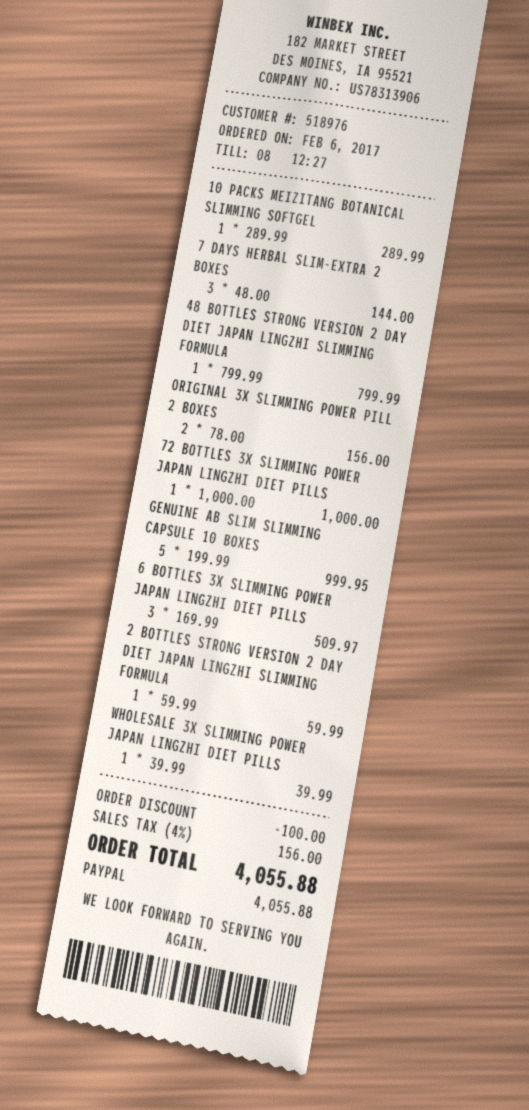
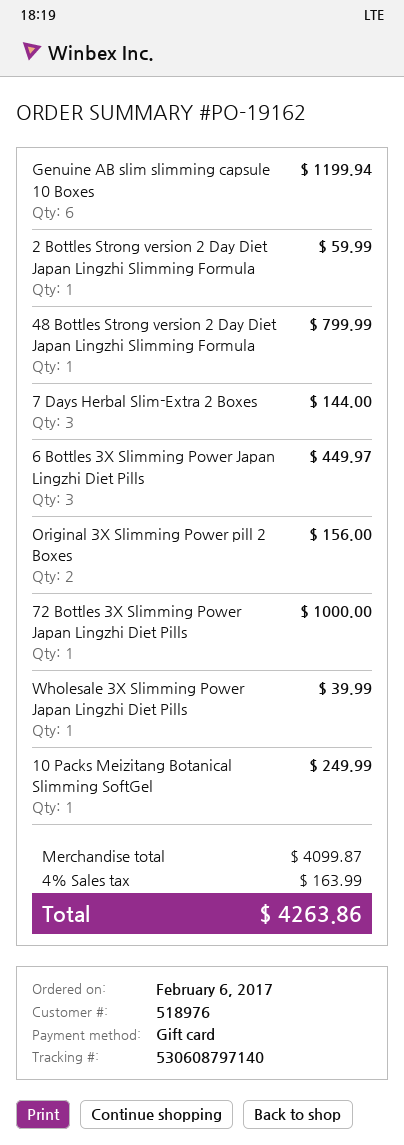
payment method: PayPal -> gift card
10 PACKS MEIZITANG BOTANICAL SLIMMING SOFTGEL: 1 for 289.99 -> 1 for 249.99
GENUINE AB SLIM SLIMMING CAPSULE 10 BOXES: 5 for 999.95 -> 6 for 1199.94
6 BOTTLES 3X SLIMMING POWER JAPAN LINGZHI DIET PILLS: 3 for 509.97 -> 3 for 449.97
discount: 100.00 -> none
tax: 4% = 156.00 -> 4% = 163.99
total: 4055.88 -> 4263.86

